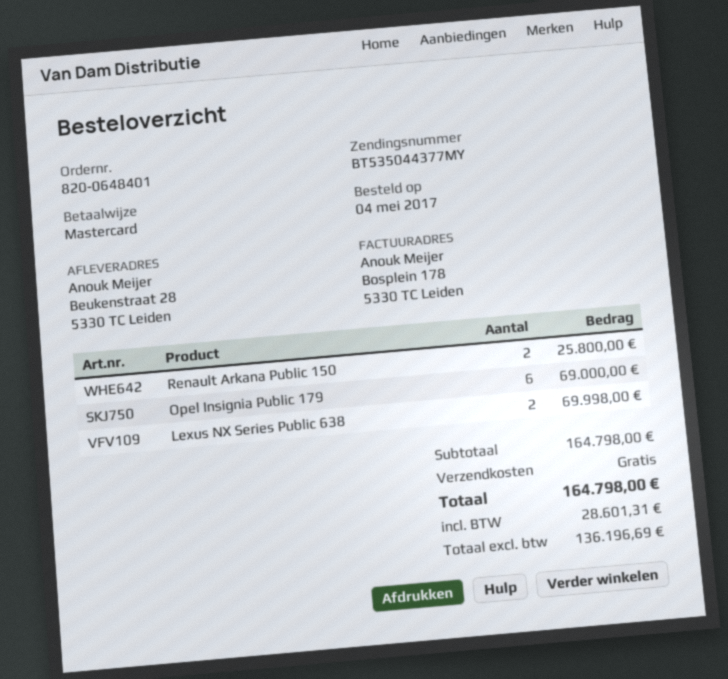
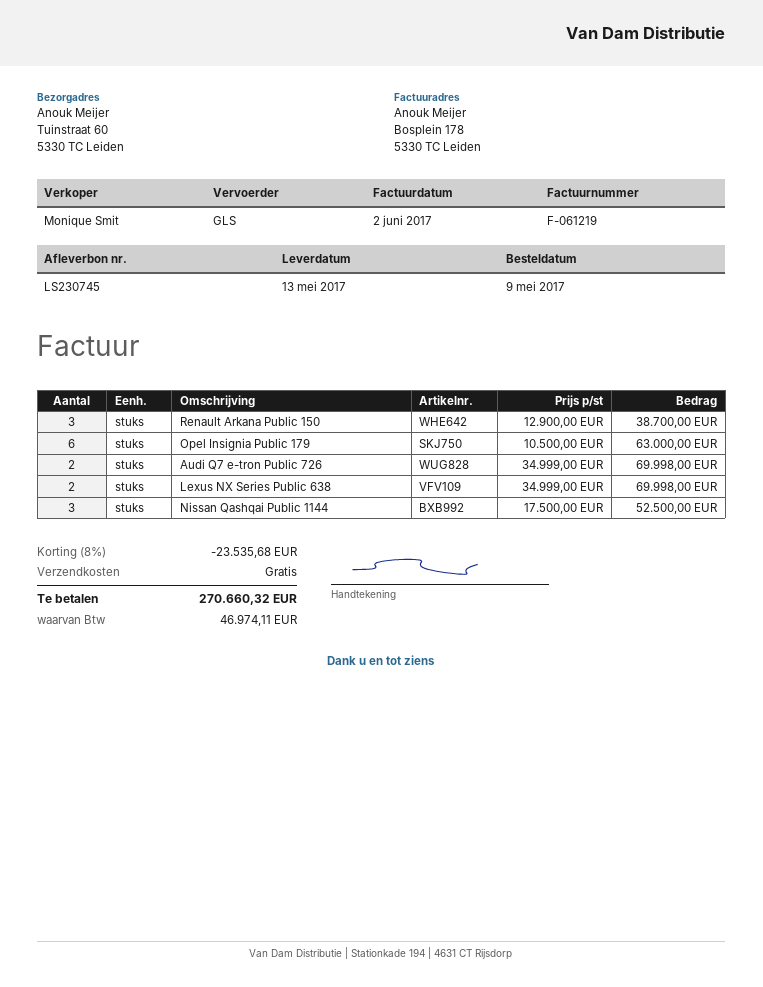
order date: 2017-05-04 -> 2017-05-09
ship to: Beukenstraat 28, 5330 TC Leiden -> Tuinstraat 60, 5330 TC Leiden
Renault Arkana Public 150: 2 for 25800.00 -> 3 for 38700.00
Opel Insignia Public 179: 6 for 69000.00 -> 6 for 63000.00
Audi Q7 e-tron Public 726: none -> 2 for 69998.00
Nissan Qashqai Public 1144: none -> 3 for 52500.00
discount: none -> 8% = 23535.68
tax: 28601.31 -> 46974.11
total: 164798.00 -> 270660.32

